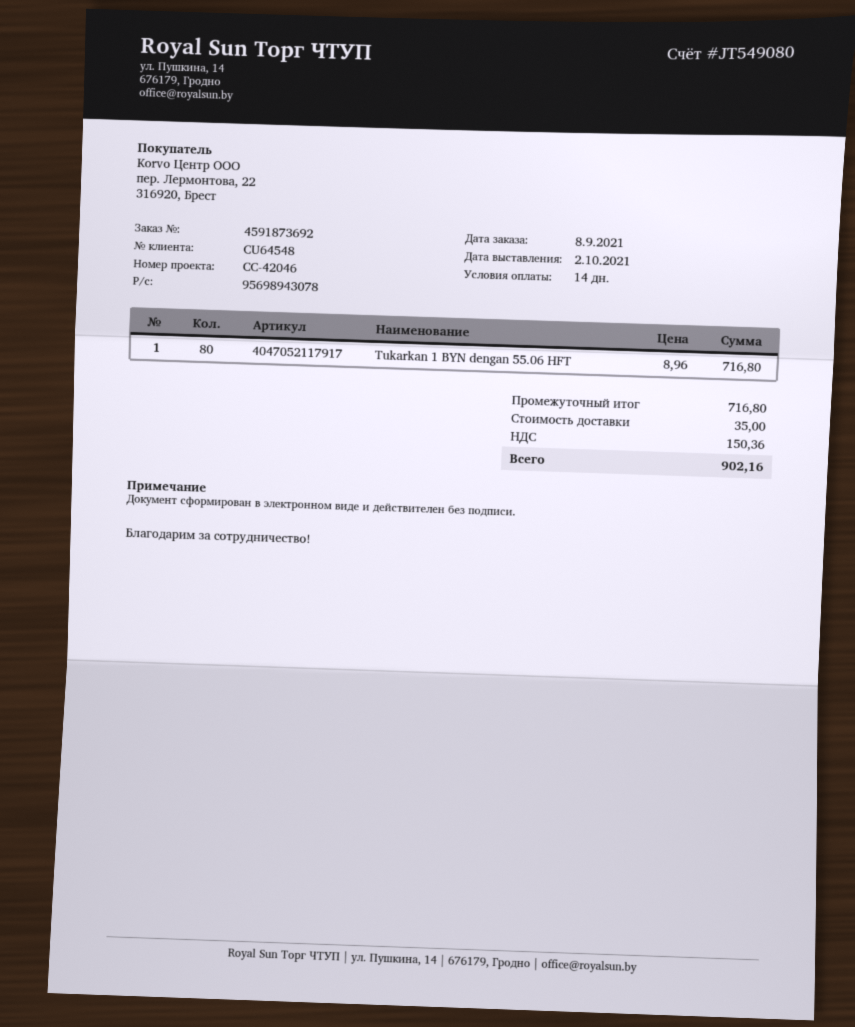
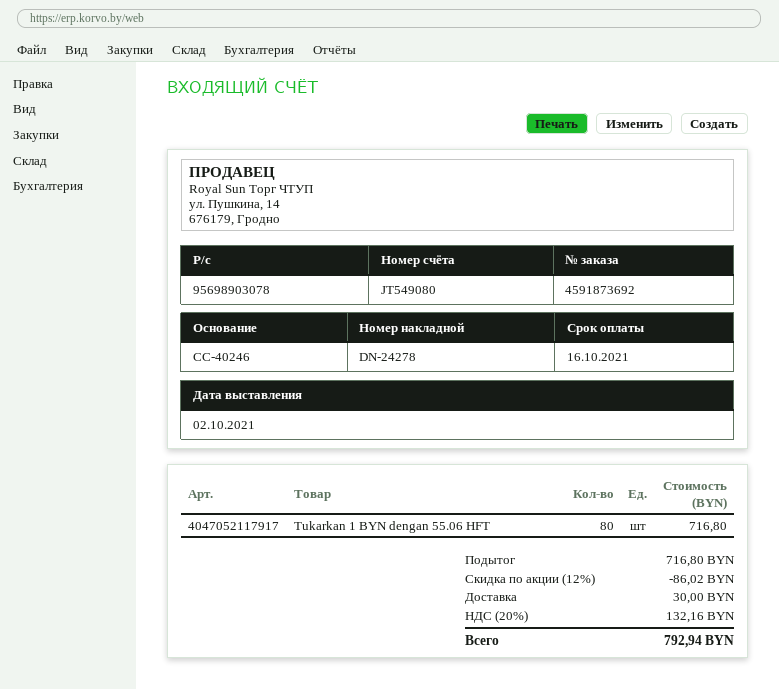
reference: CC-42046 -> CC-40246
bank account: 95698943078 -> 95698903078
discount: none -> 12% = 86.02
shipping: 35.00 -> 30.00
tax: 150.36 -> 132.16
total: 902.16 -> 792.94

